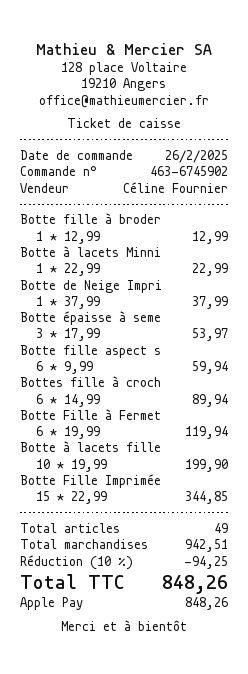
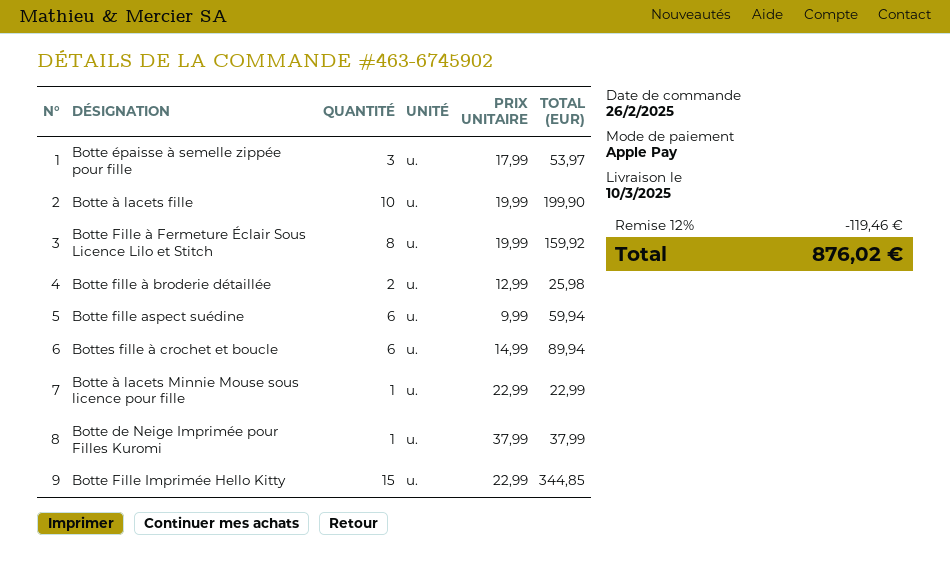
Botte fille à broder: 1 x 12.99 = 12.99 -> 2 x 12.99 = 25.98
Botte Fille à Fermet: 6 x 19.99 = 119.94 -> 8 x 19.99 = 159.92
discount: 10% = 94.25 -> 12% = 119.46
total: 848.26 -> 876.02

